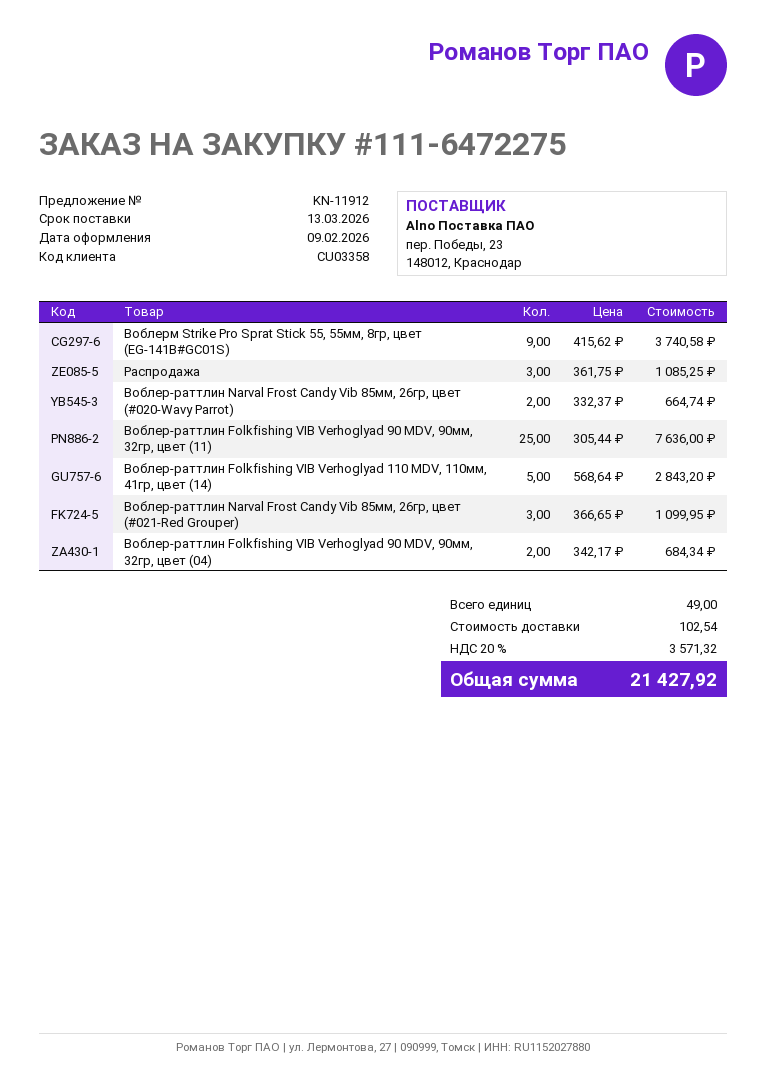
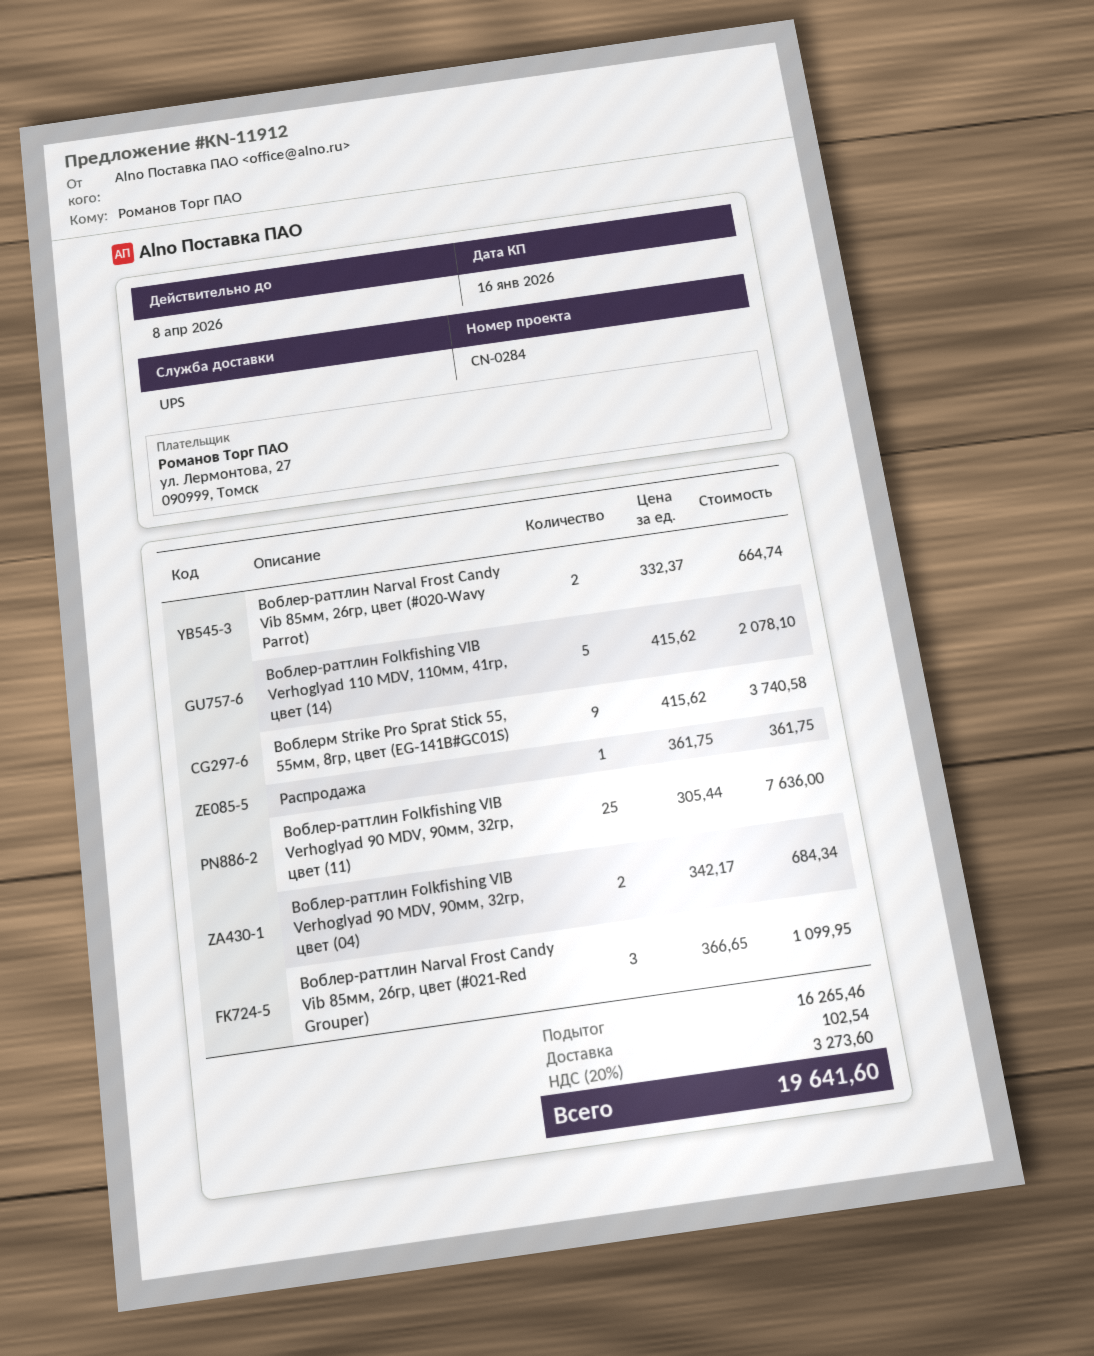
Распродажа: 3 x 361.75 = 1085.25 -> 1 x 361.75 = 361.75
Воблер-раттлин Folkfishing VIB Verhoglyad 110 MDV, 110мм, 41гр, цвет (14): 5 x 568.64 = 2843.20 -> 5 x 415.62 = 2078.10
tax: 20% = 3571.32 -> 20% = 3273.60
total: 21427.92 -> 19641.60

